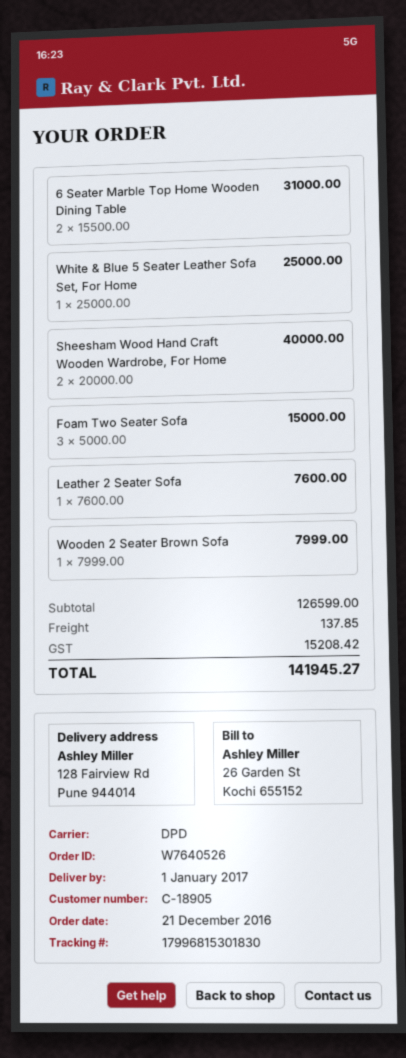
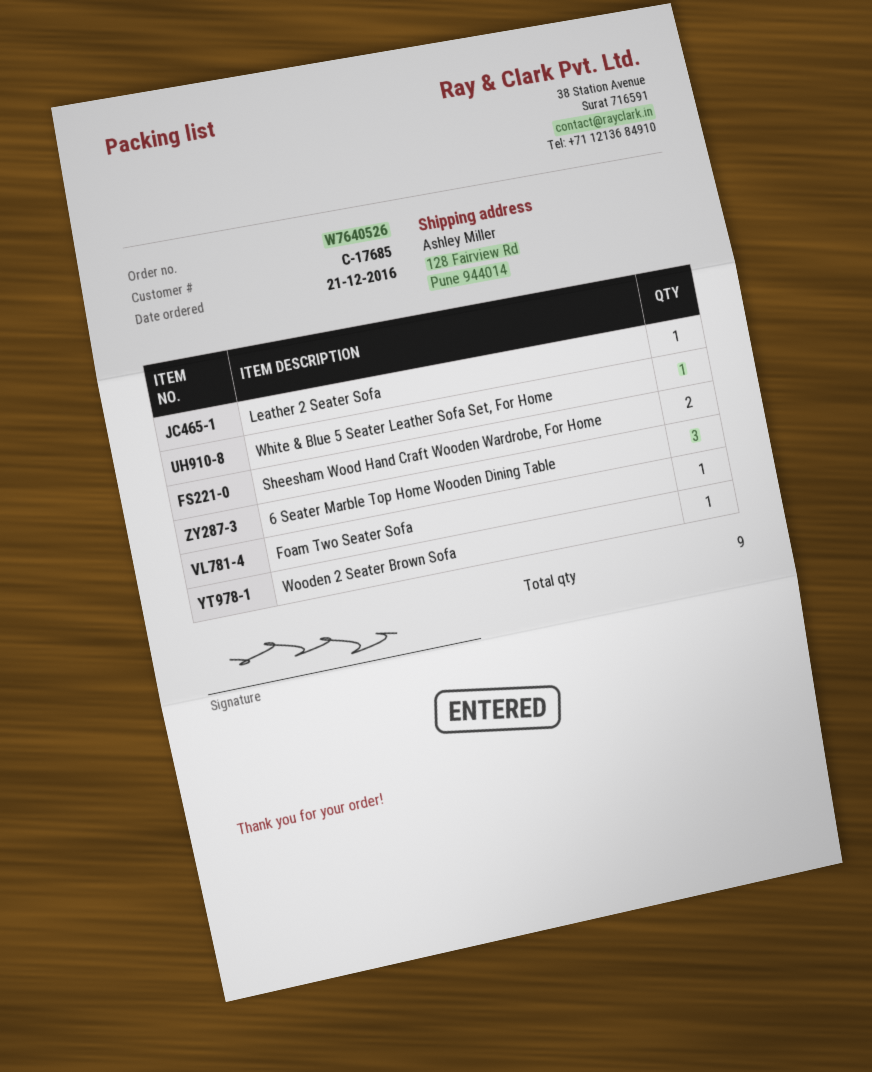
customer number: C-18905 -> C-17685
6 Seater Marble Top Home Wooden Dining Table: 2 -> 3
Foam Two Seater Sofa: 3 -> 1

